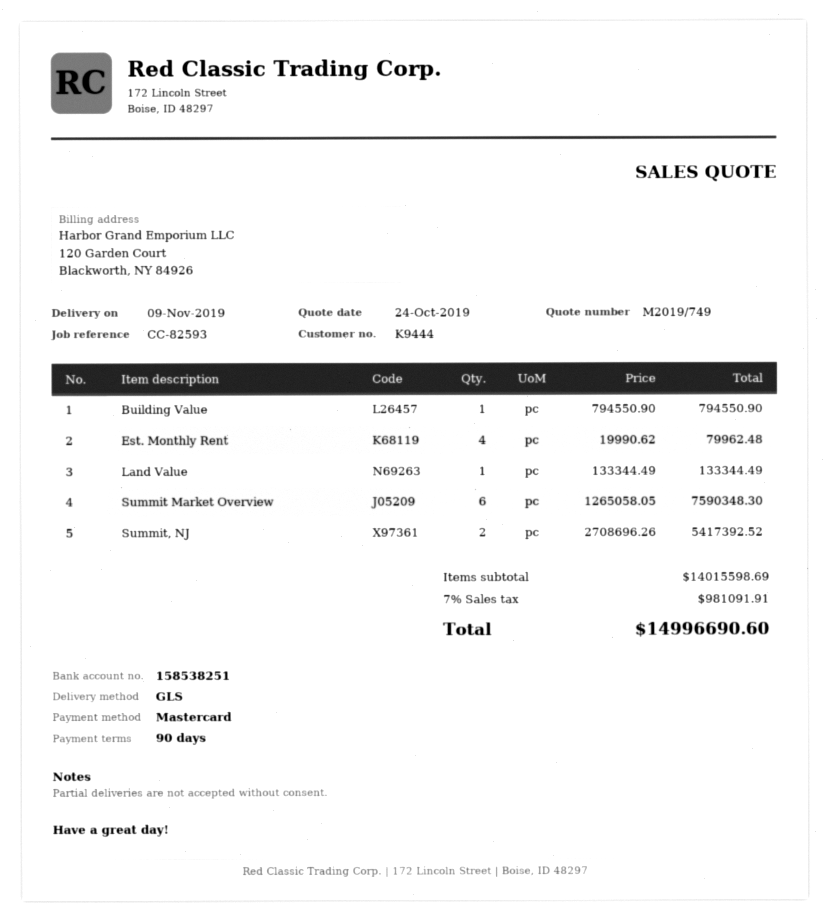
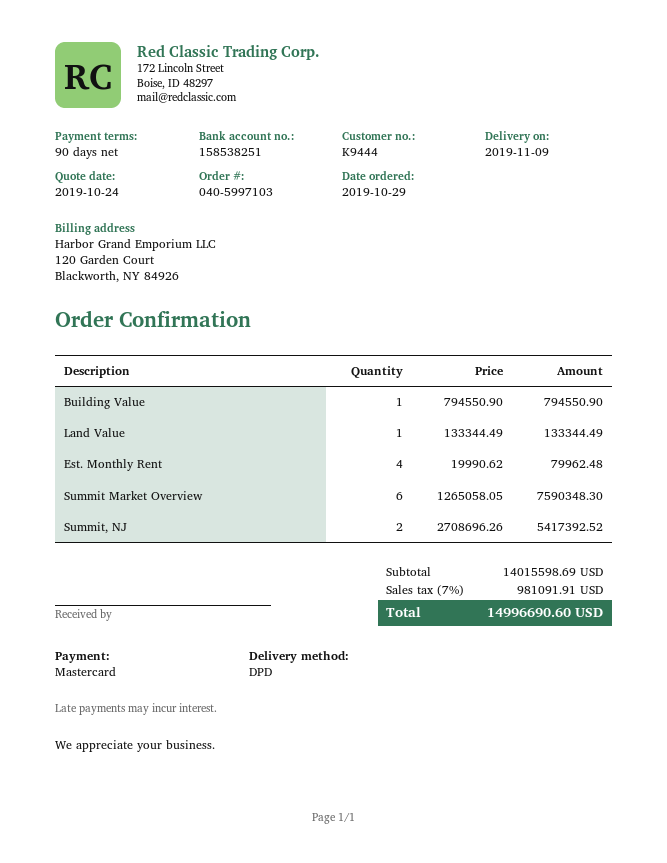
shipping method: GLS -> DPD

